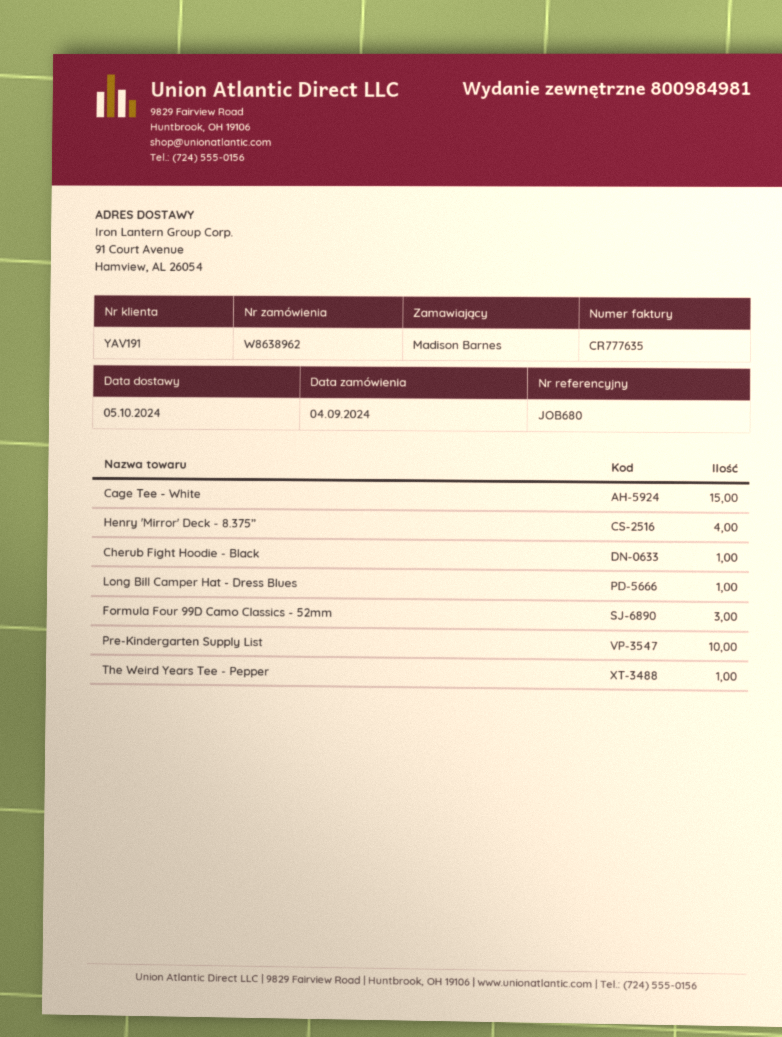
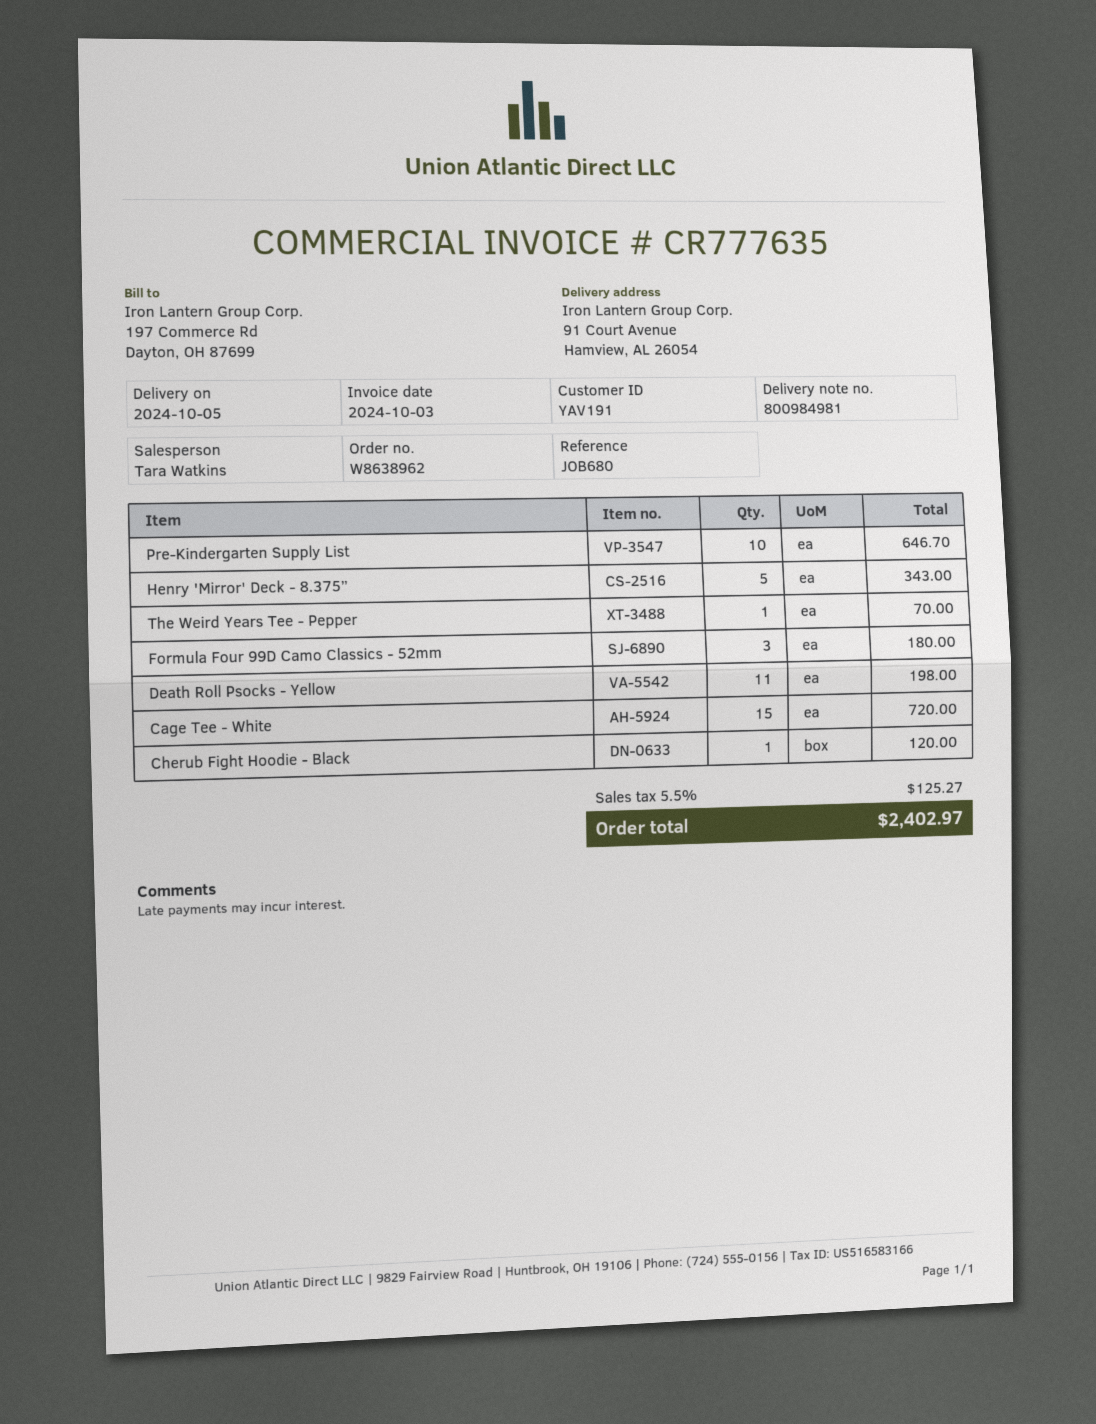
Henry 'Mirror' Deck - 8.375”: 4 -> 5
Long Bill Camper Hat - Dress Blues: 1 -> none
Death Roll Psocks - Yellow: none -> 11

